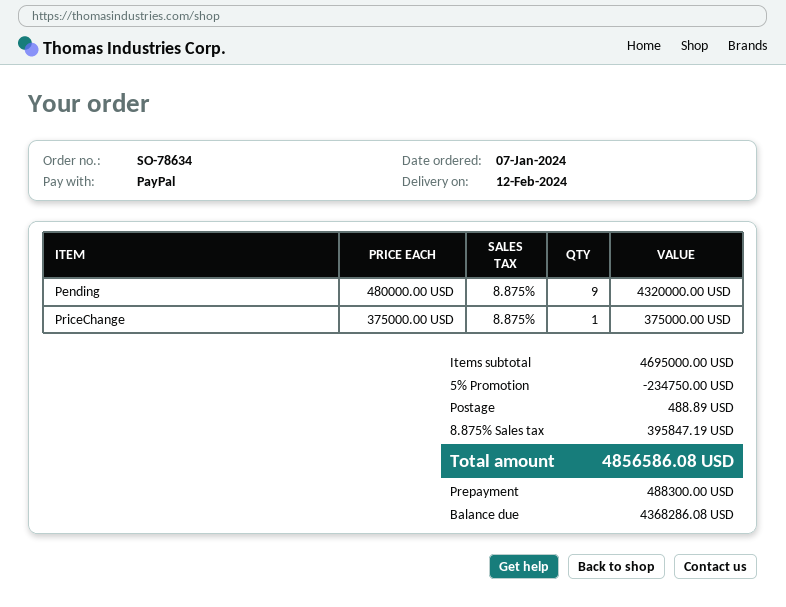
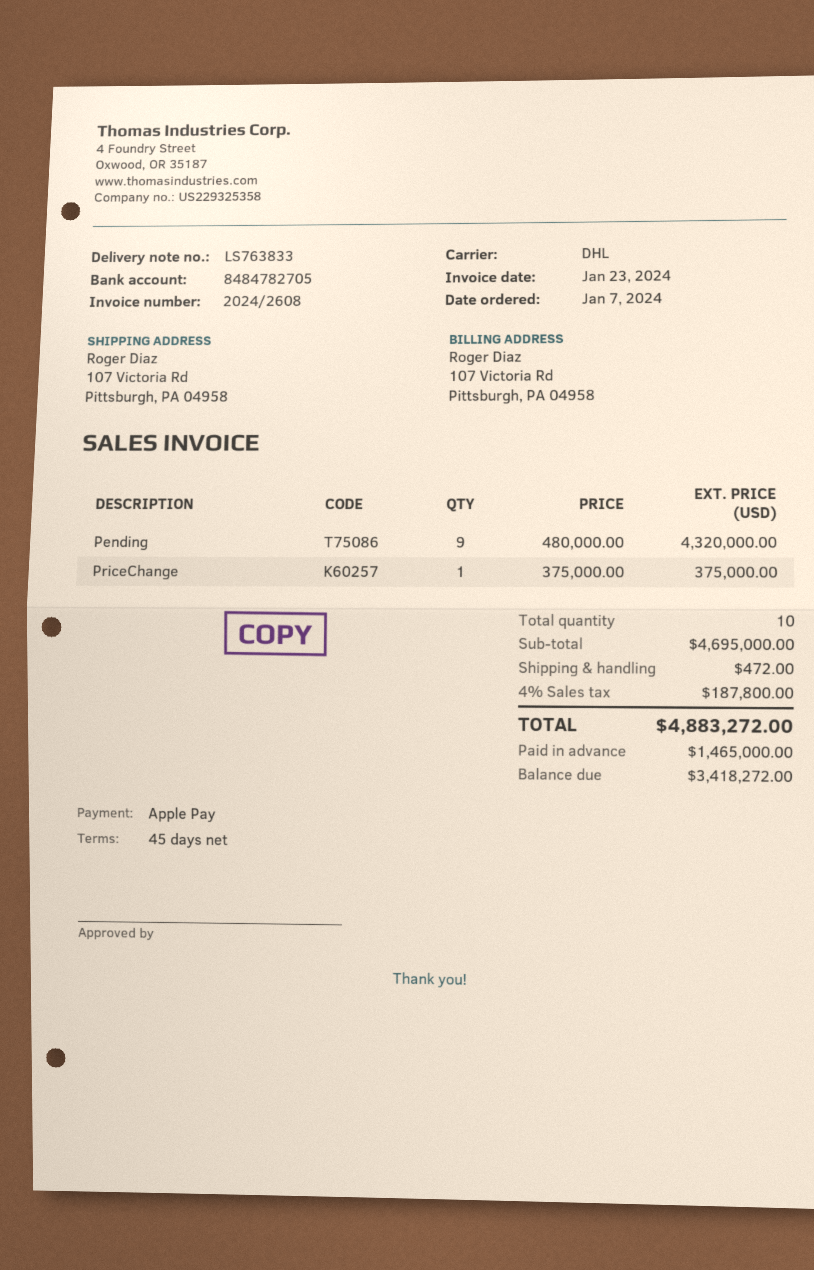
payment method: PayPal -> Apple Pay
discount: 5% = 234750.00 -> none
shipping: 488.89 -> 472.00
tax: 8.875% = 395847.19 -> 4% = 187800.00
total: 4856586.08 -> 4883272.00
deposit: 488300.00 -> 1465000.00
balance: 4368286.08 -> 3418272.00

